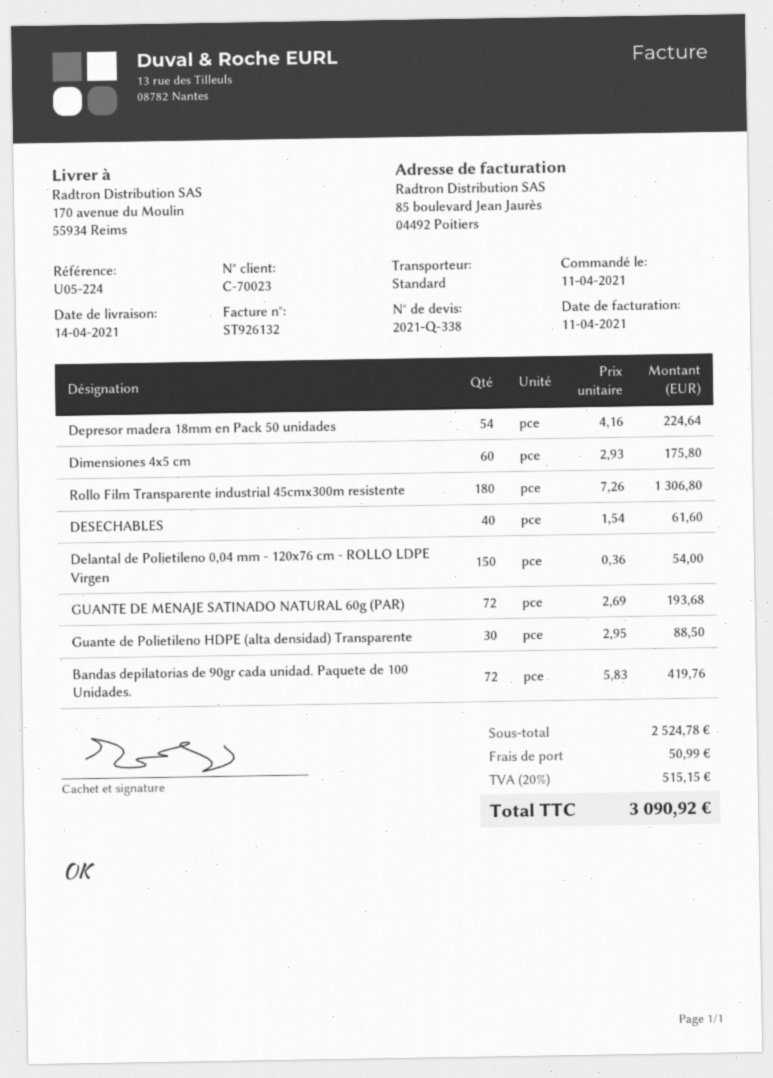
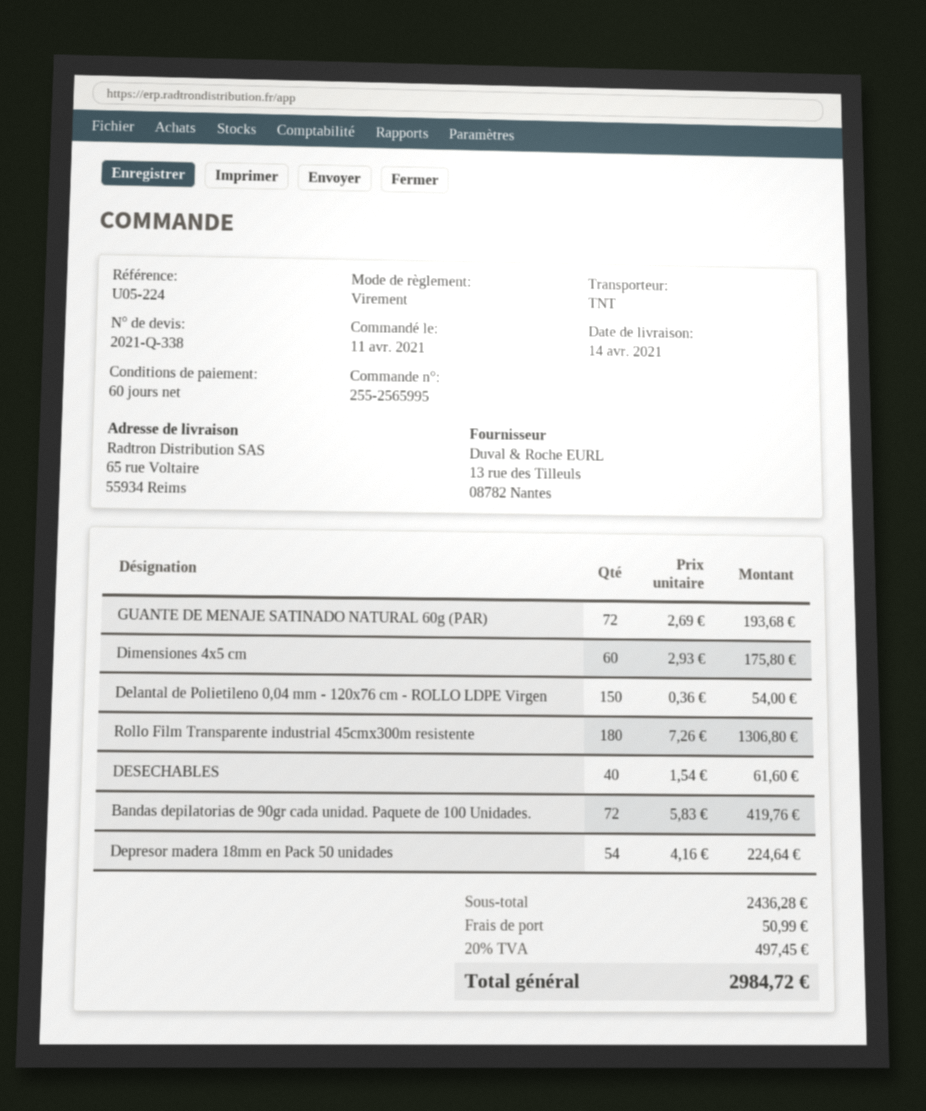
shipping method: standard -> TNT
ship to: 170 avenue du Moulin, 55934 Reims -> 65 rue Voltaire, 55934 Reims
Guante de Polietileno HDPE (alta densidad) Transparente: 30 x 2.95 = 88.50 -> none
subtotal: 2524.78 -> 2436.28
tax: 20% = 515.15 -> 20% = 497.45
total: 3090.92 -> 2984.72

